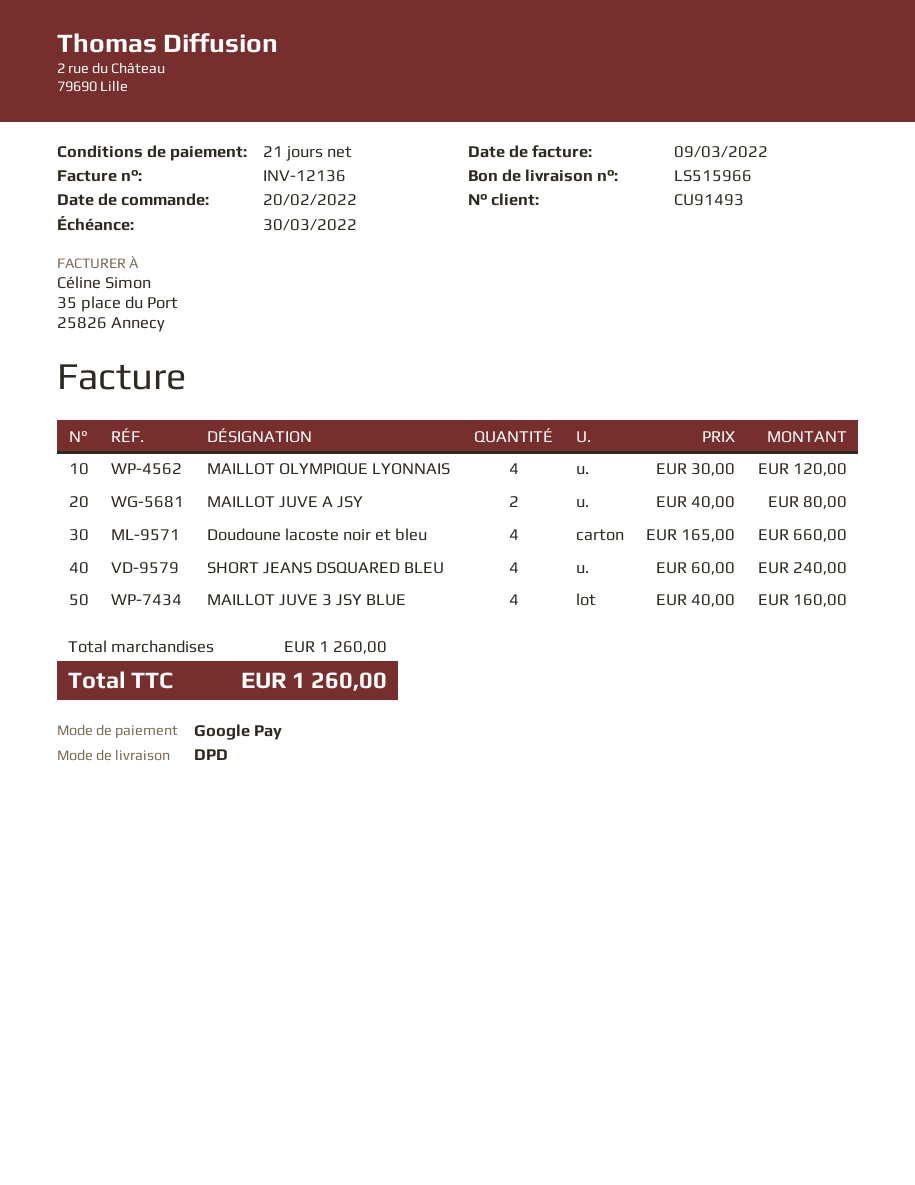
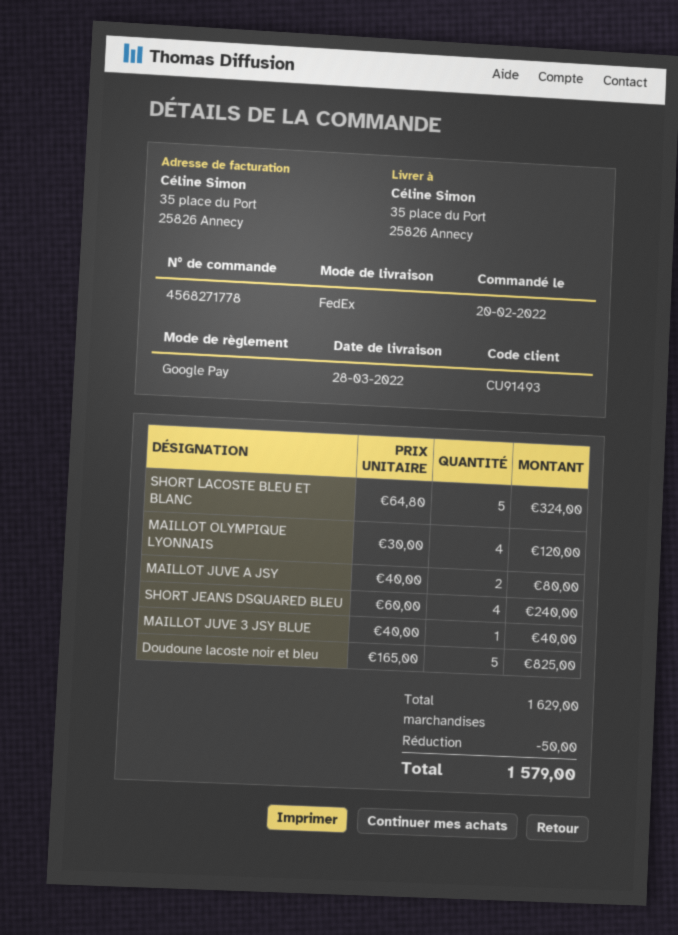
shipping method: DPD -> FedEx
Doudoune lacoste noir et bleu: 4 x 165.00 = 660.00 -> 5 x 165.00 = 825.00
MAILLOT JUVE 3 JSY BLUE: 4 x 40.00 = 160.00 -> 1 x 40.00 = 40.00
SHORT LACOSTE BLEU ET BLANC: none -> 5 x 64.80 = 324.00
subtotal: 1260.00 -> 1629.00
discount: none -> 50.00
total: 1260.00 -> 1579.00

